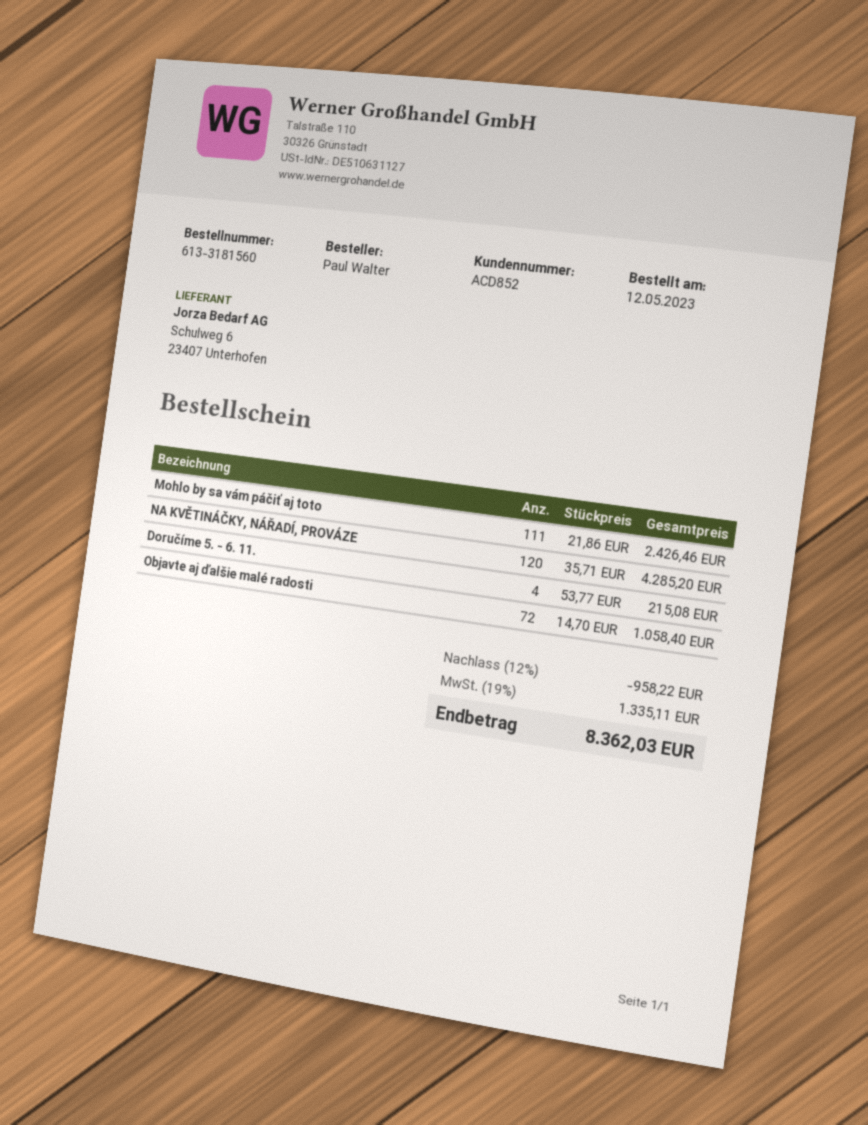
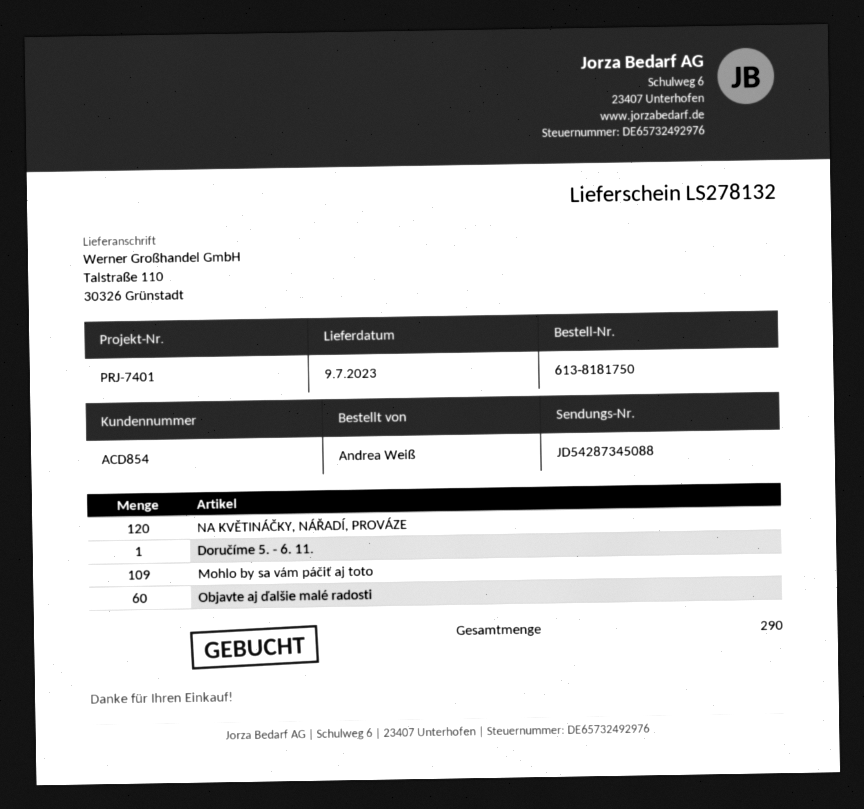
order number: 613-3181560 -> 613-8181750
customer number: ACD852 -> ACD854
ordered by: Paul Walter -> Andrea Weiß
Mohlo by sa vám páčiť aj toto: 111 -> 109
Doručíme 5. - 6. 11.: 4 -> 1
Objavte aj ďalšie malé radosti: 72 -> 60

